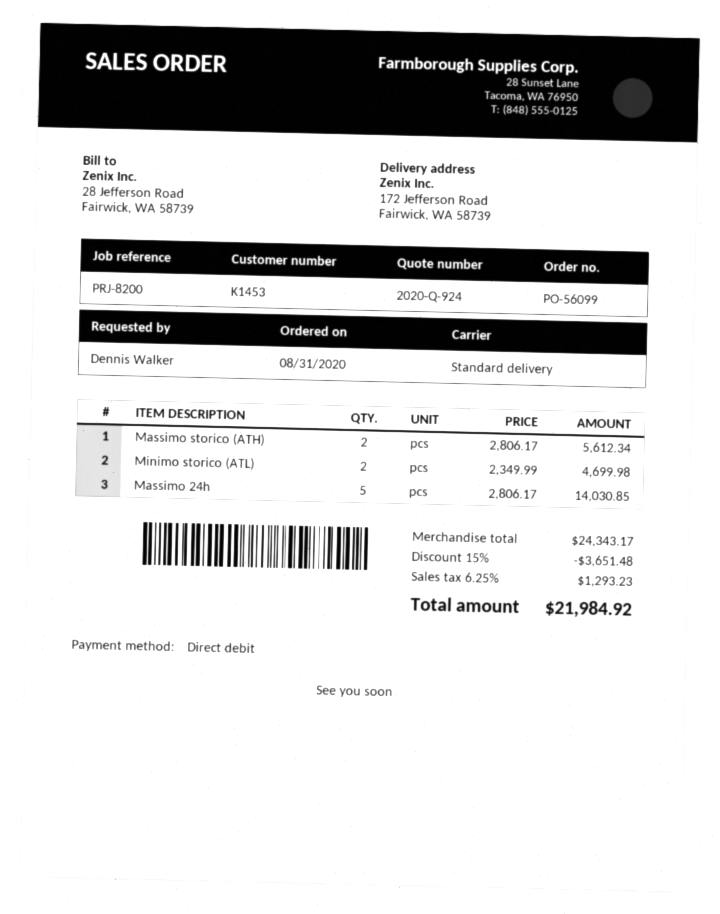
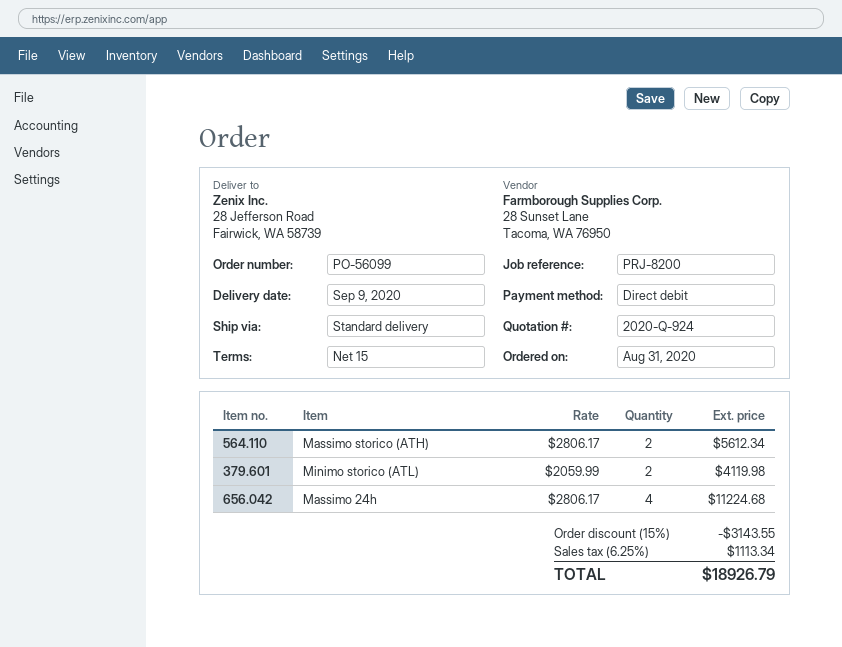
ship to: 172 Jefferson Road, Fairwick, WA 58739 -> 28 Jefferson Road, Fairwick, WA 58739
Minimo storico (ATL): 2 x 2349.99 = 4699.98 -> 2 x 2059.99 = 4119.98
Massimo 24h: 5 x 2806.17 = 14030.85 -> 4 x 2806.17 = 11224.68
discount: 15% = 3651.48 -> 15% = 3143.55
tax: 6.25% = 1293.23 -> 6.25% = 1113.34
total: 21984.92 -> 18926.79

